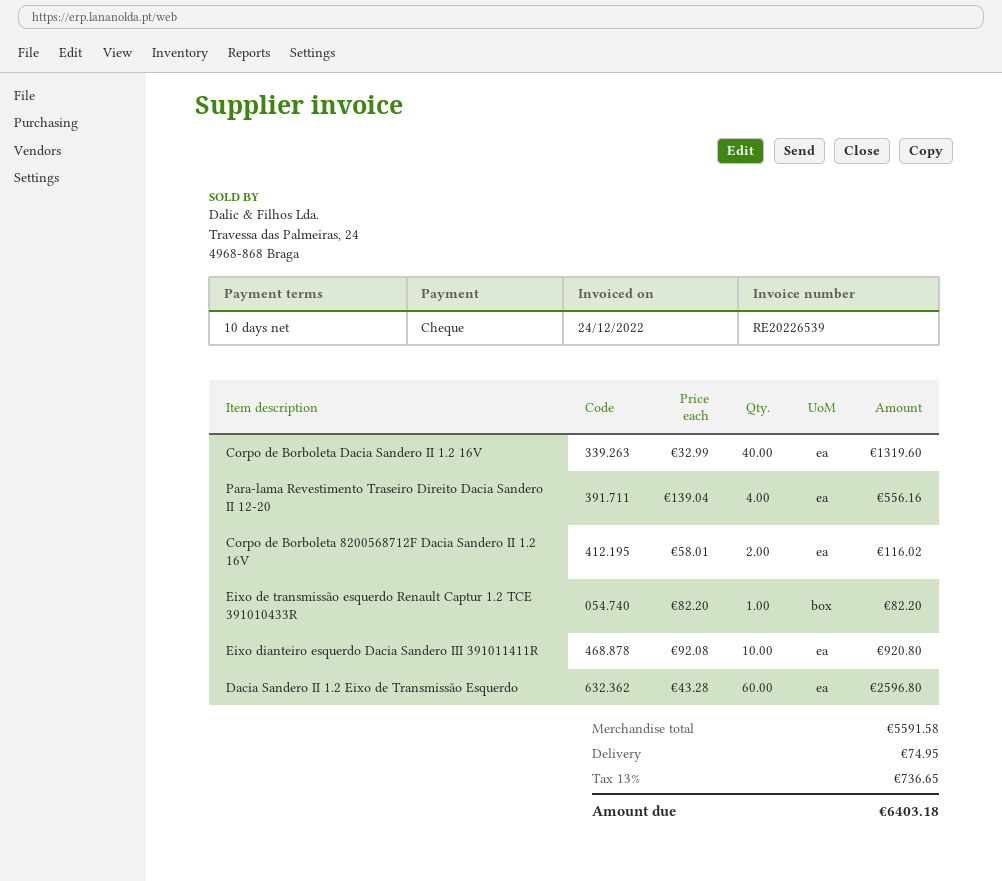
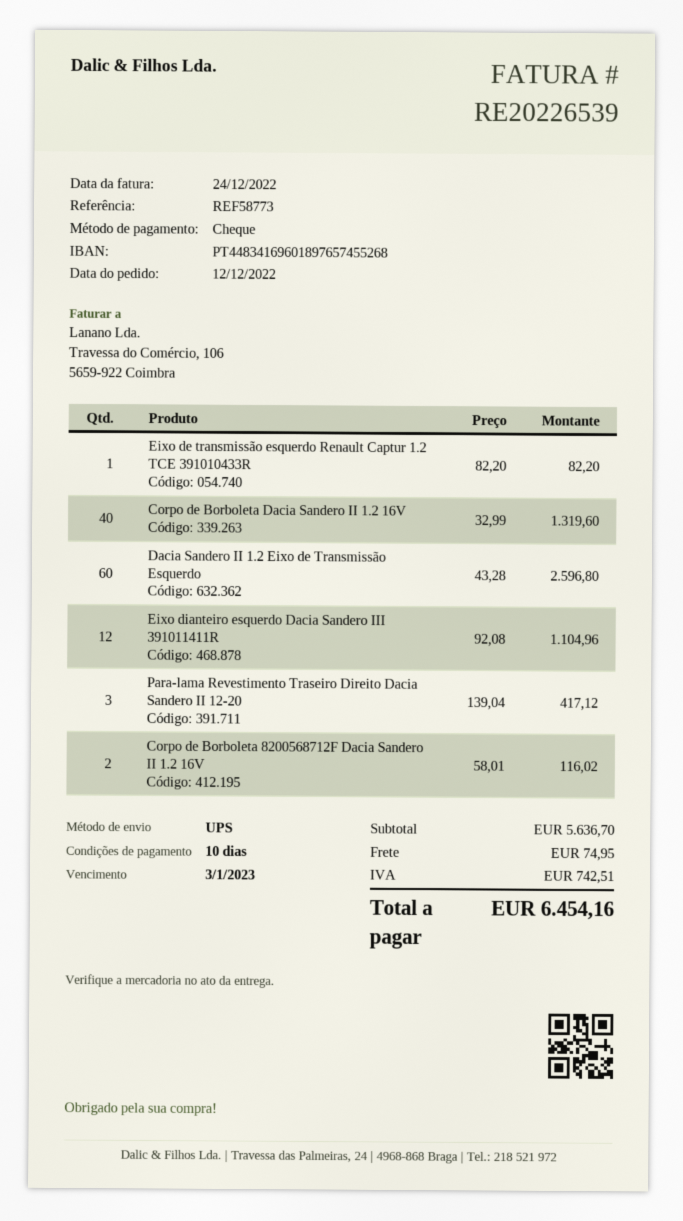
Para-lama Revestimento Traseiro Direito Dacia Sandero II 12-20: 4 x 139.04 = 556.16 -> 3 x 139.04 = 417.12
Eixo dianteiro esquerdo Dacia Sandero III 391011411R: 10 x 92.08 = 920.80 -> 12 x 92.08 = 1104.96
subtotal: 5591.58 -> 5636.70
tax: 736.65 -> 742.51
total: 6403.18 -> 6454.16

